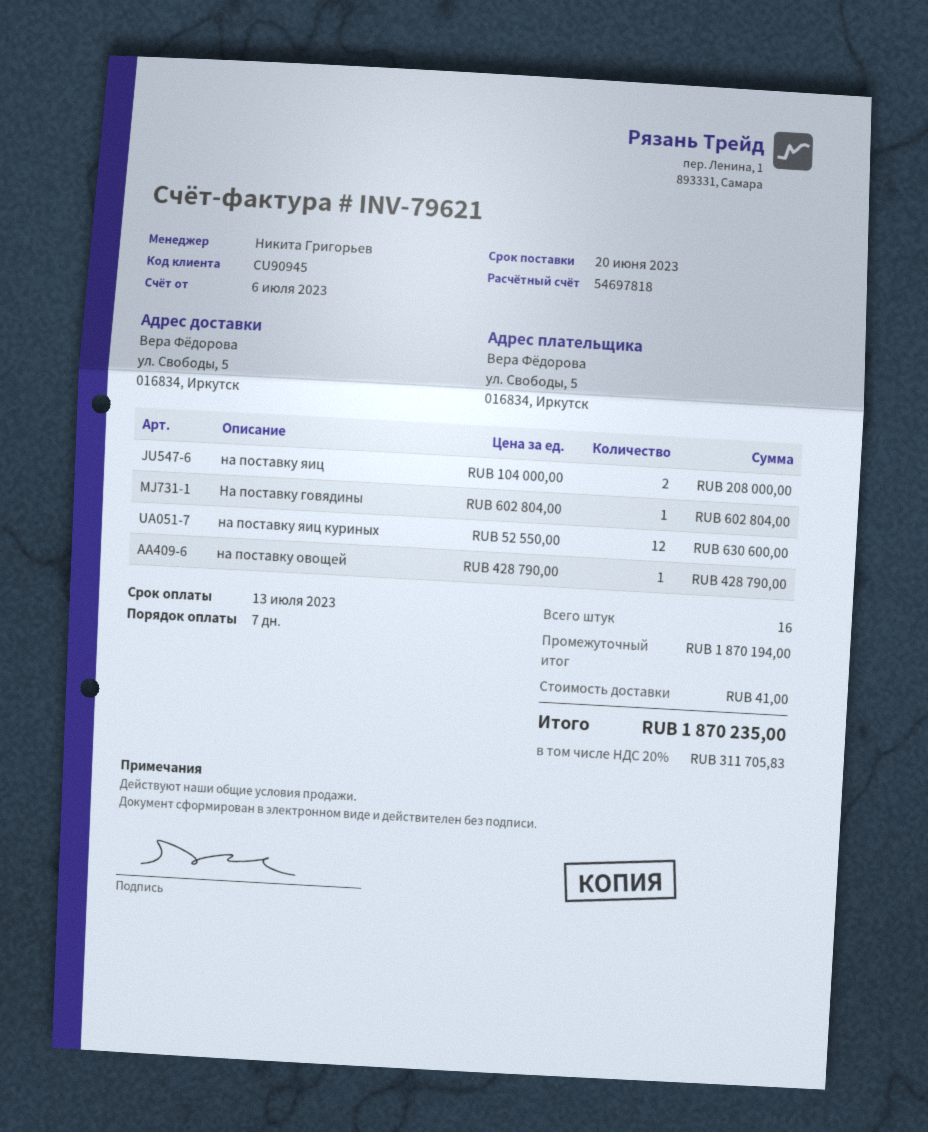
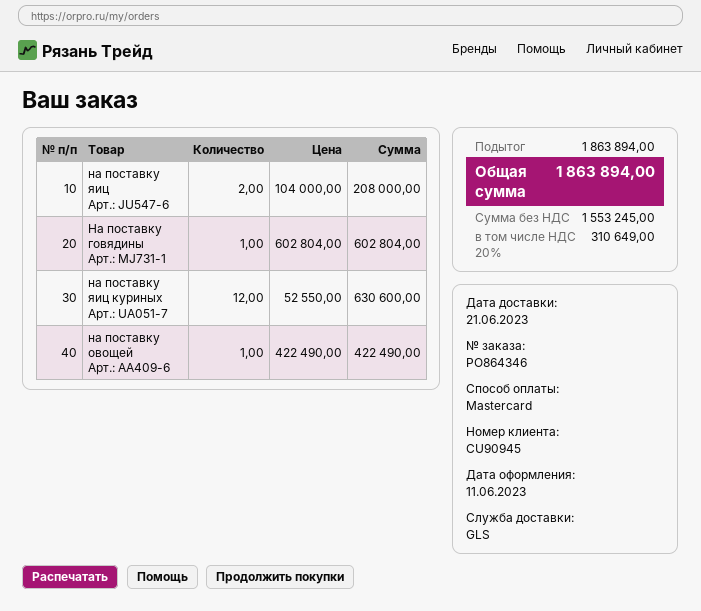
delivery date: 2023-06-20 -> 2023-06-21
на поставку овощей: 1 x 428790.00 = 428790.00 -> 1 x 422490.00 = 422490.00
subtotal: 1870194.00 -> 1863894.00
shipping: 41.00 -> none
tax: 20% = 311705.83 -> 20% = 310649.00
total: 1870235.00 -> 1863894.00

